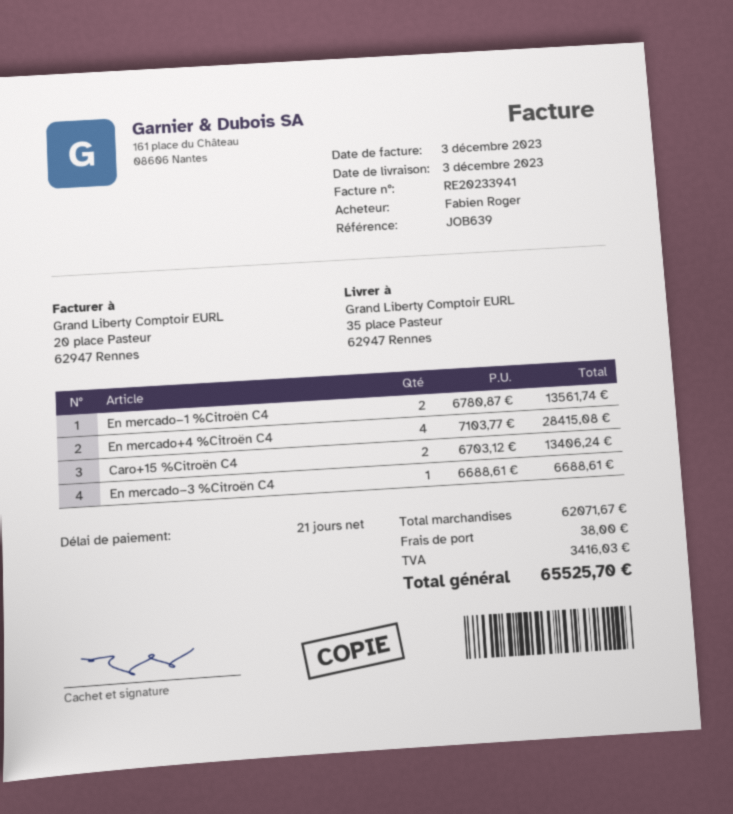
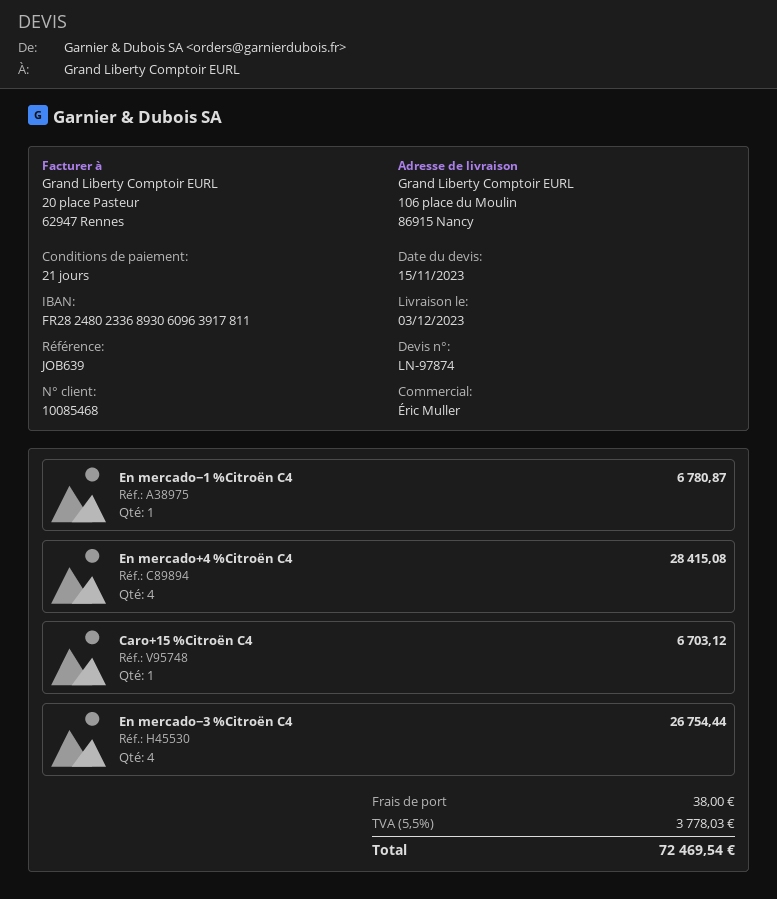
ship to: 35 place Pasteur, 62947 Rennes -> 106 place du Moulin, 86915 Nancy
En mercado−1 %Citroën C4: 2 for 13561.74 -> 1 for 6780.87
Caro+15 %Citroën C4: 2 for 13406.24 -> 1 for 6703.12
En mercado−3 %Citroën C4: 1 for 6688.61 -> 4 for 26754.44
tax: 3416.03 -> 3778.03
total: 65525.70 -> 72469.54

